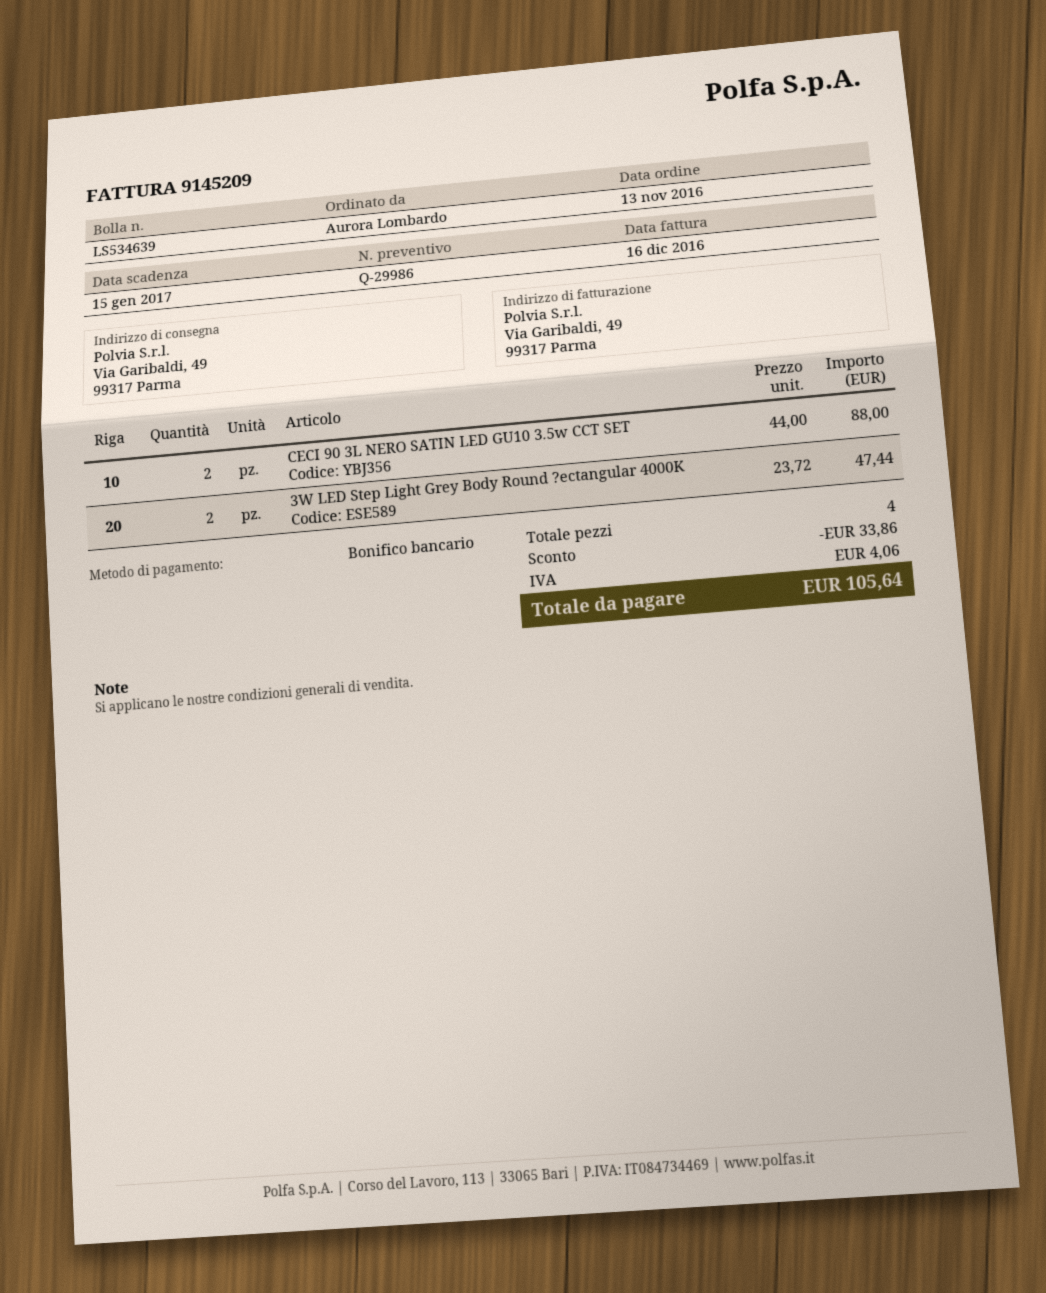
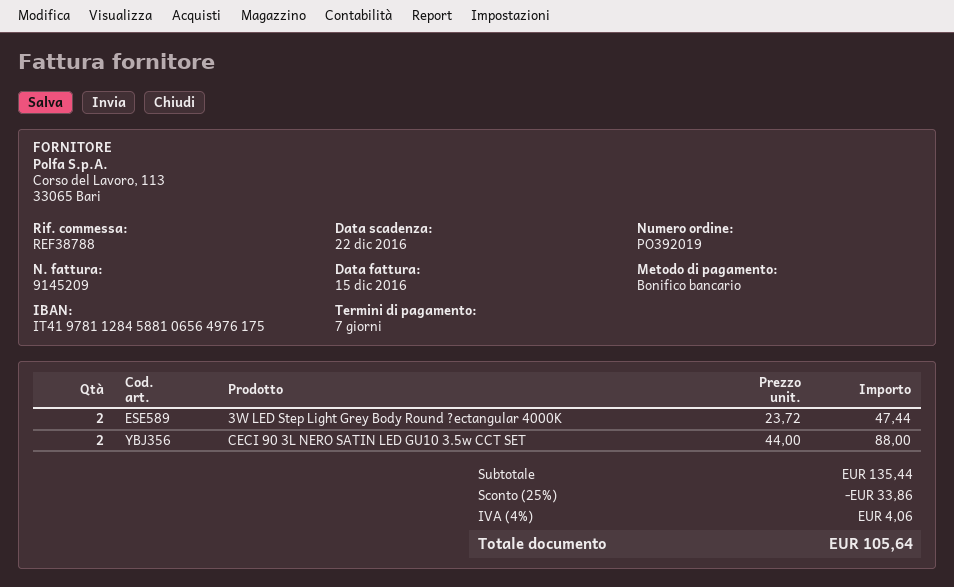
invoice date: 2016-12-16 -> 2016-12-15
due date: 2017-01-15 -> 2016-12-22

